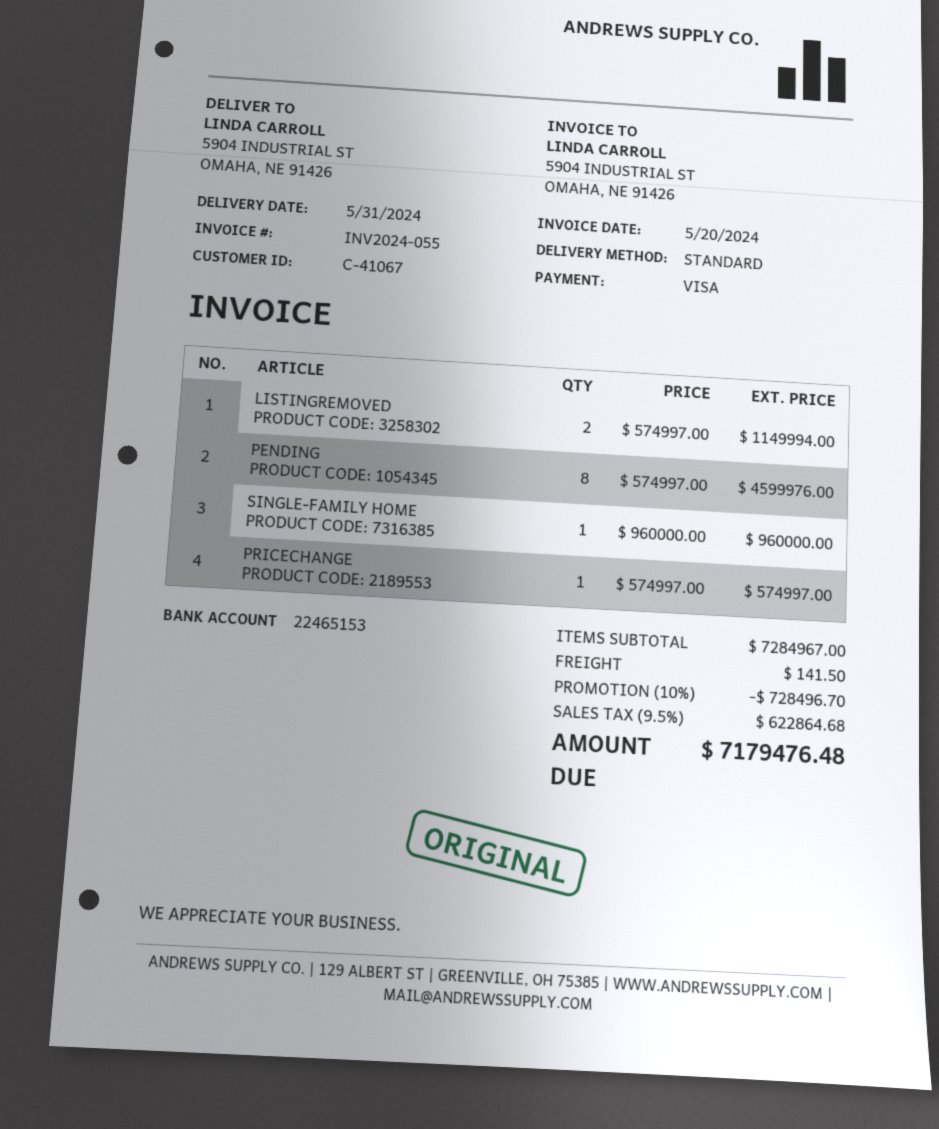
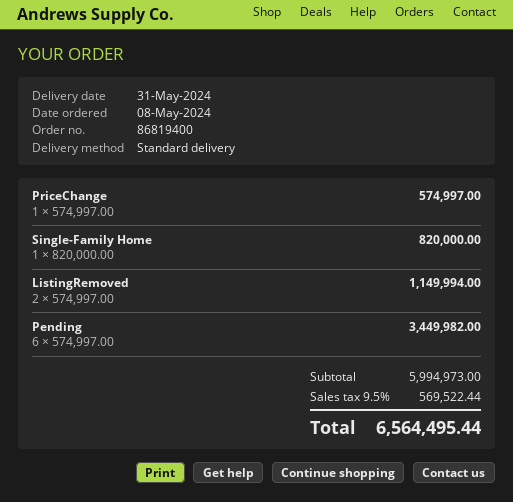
PENDING: 8 x 574997.00 = 4599976.00 -> 6 x 574997.00 = 3449982.00
SINGLE-FAMILY HOME: 1 x 960000.00 = 960000.00 -> 1 x 820000.00 = 820000.00
subtotal: 7284967.00 -> 5994973.00
discount: 10% = 728496.70 -> none
shipping: 141.50 -> none
tax: 9.5% = 622864.68 -> 9.5% = 569522.44
total: 7179476.48 -> 6564495.44

